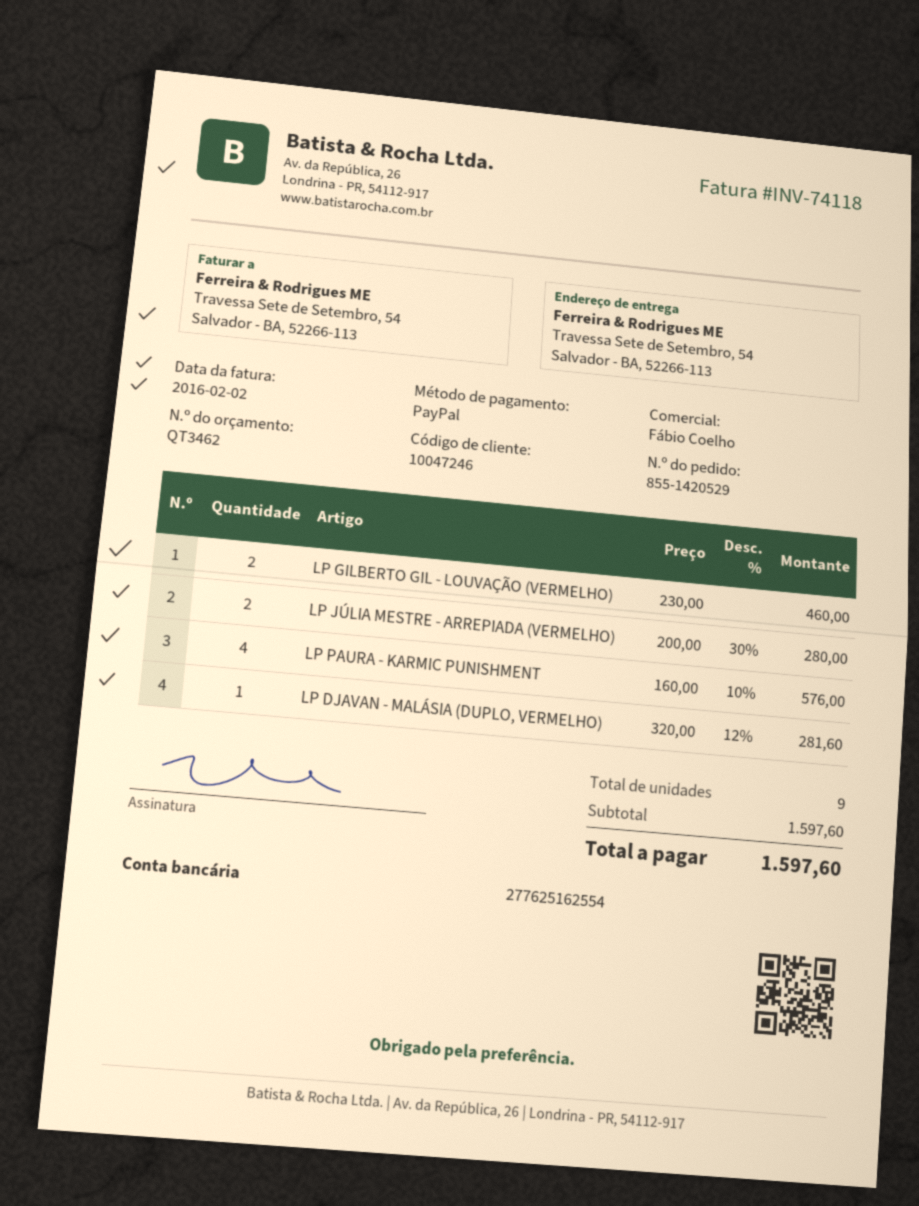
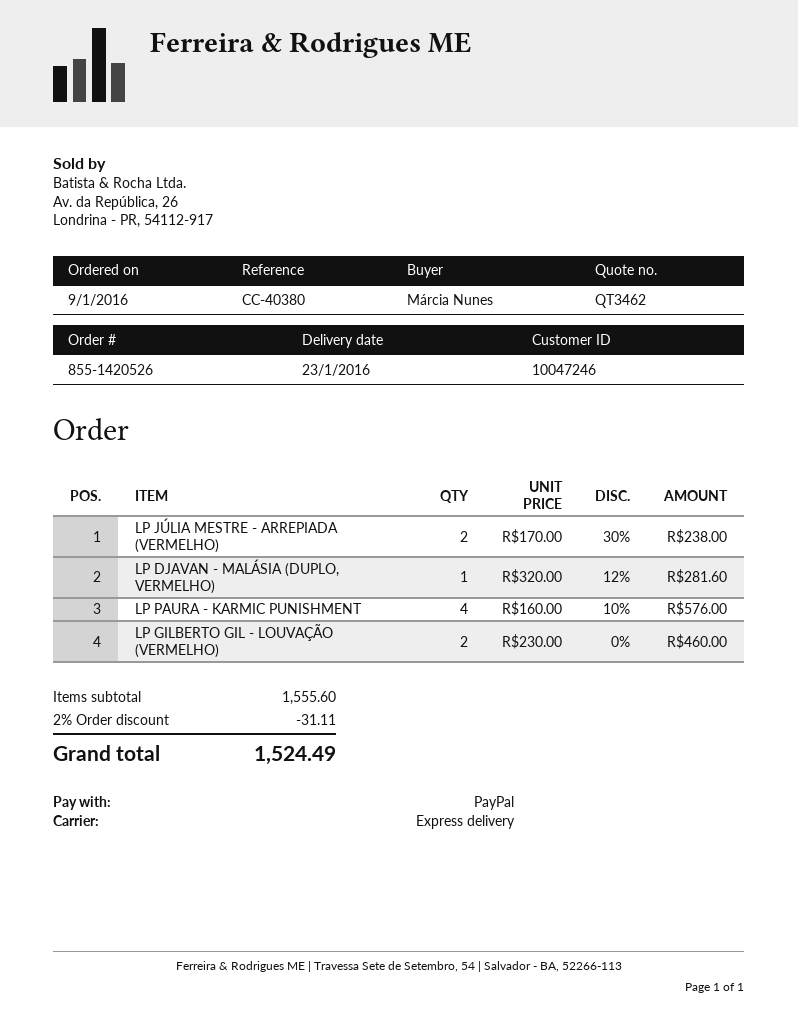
order number: 855-1420529 -> 855-1420526
LP JÚLIA MESTRE - ARREPIADA (VERMELHO): 2 x 200.00 - 30% = 280.00 -> 2 x 170.00 - 30% = 238.00
subtotal: 1597.60 -> 1555.60
discount: none -> 2% = 31.11
total: 1597.60 -> 1524.49

